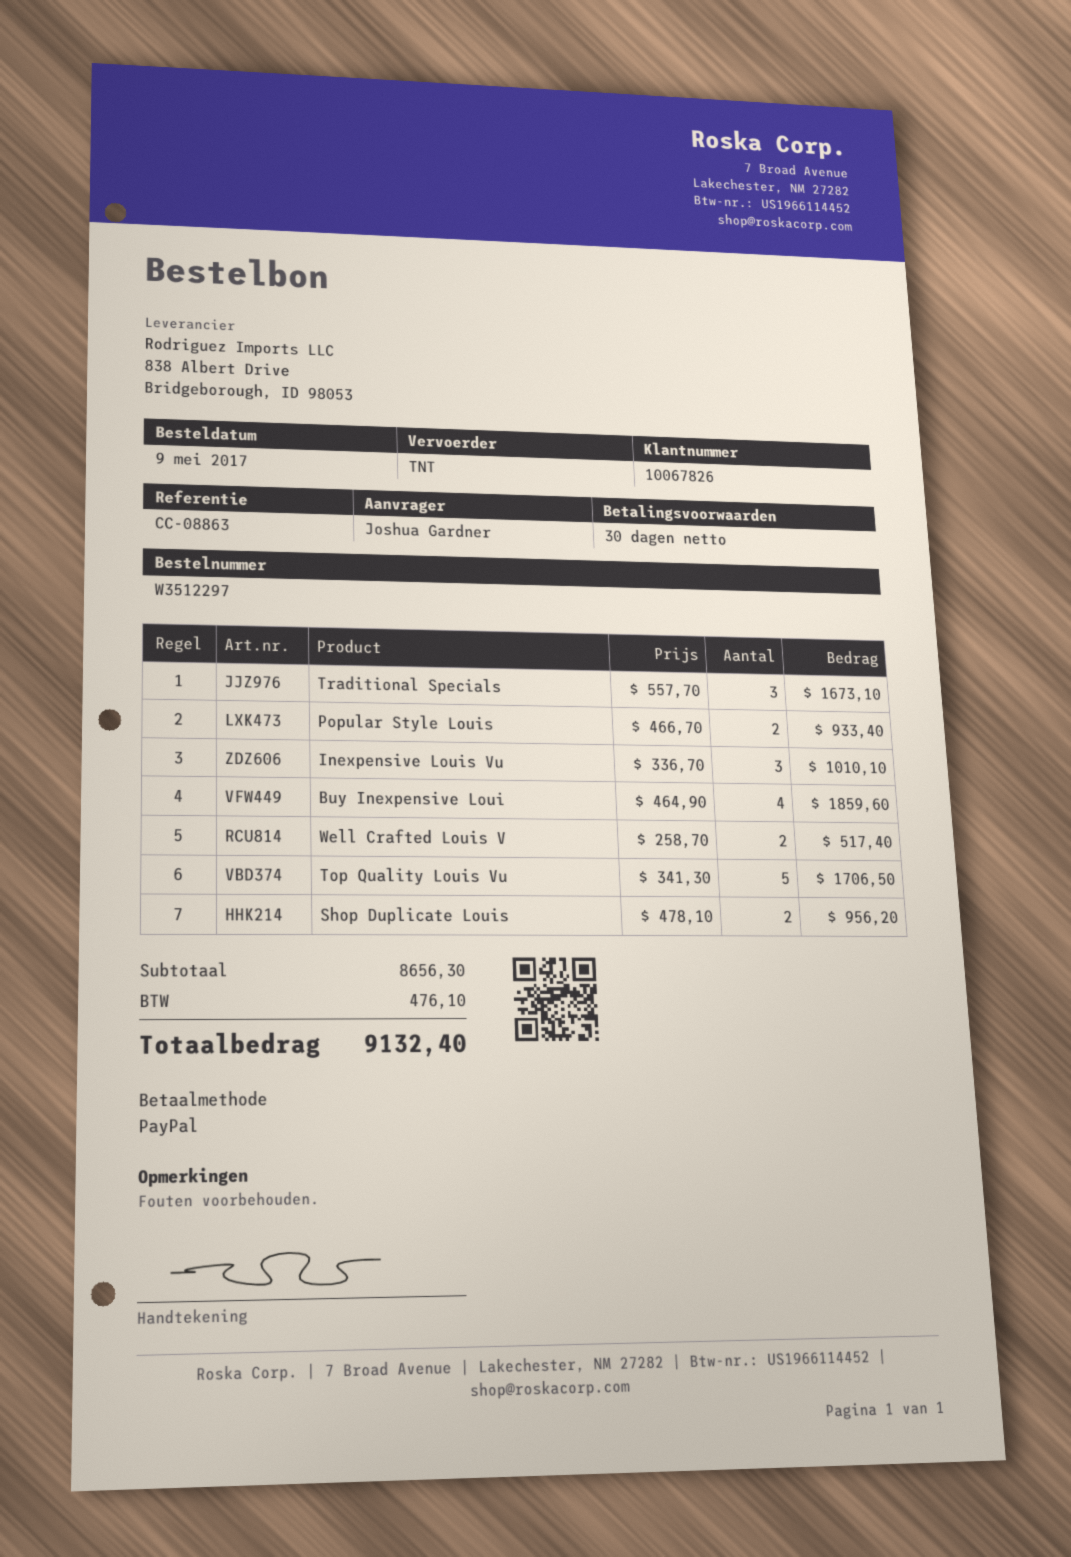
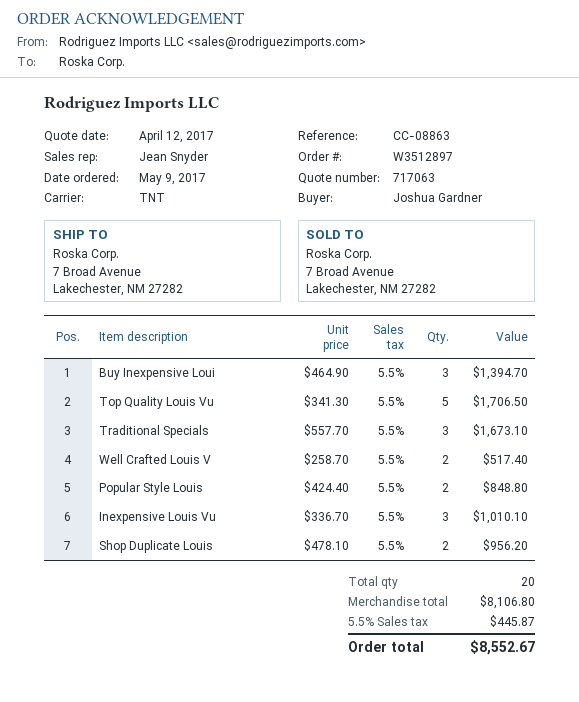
order number: W3512297 -> W3512897
Popular Style Louis: 2 x 466.70 = 933.40 -> 2 x 424.40 = 848.80
Buy Inexpensive Loui: 4 x 464.90 = 1859.60 -> 3 x 464.90 = 1394.70
subtotal: 8656.30 -> 8106.80
tax: 476.10 -> 445.87
total: 9132.40 -> 8552.67

